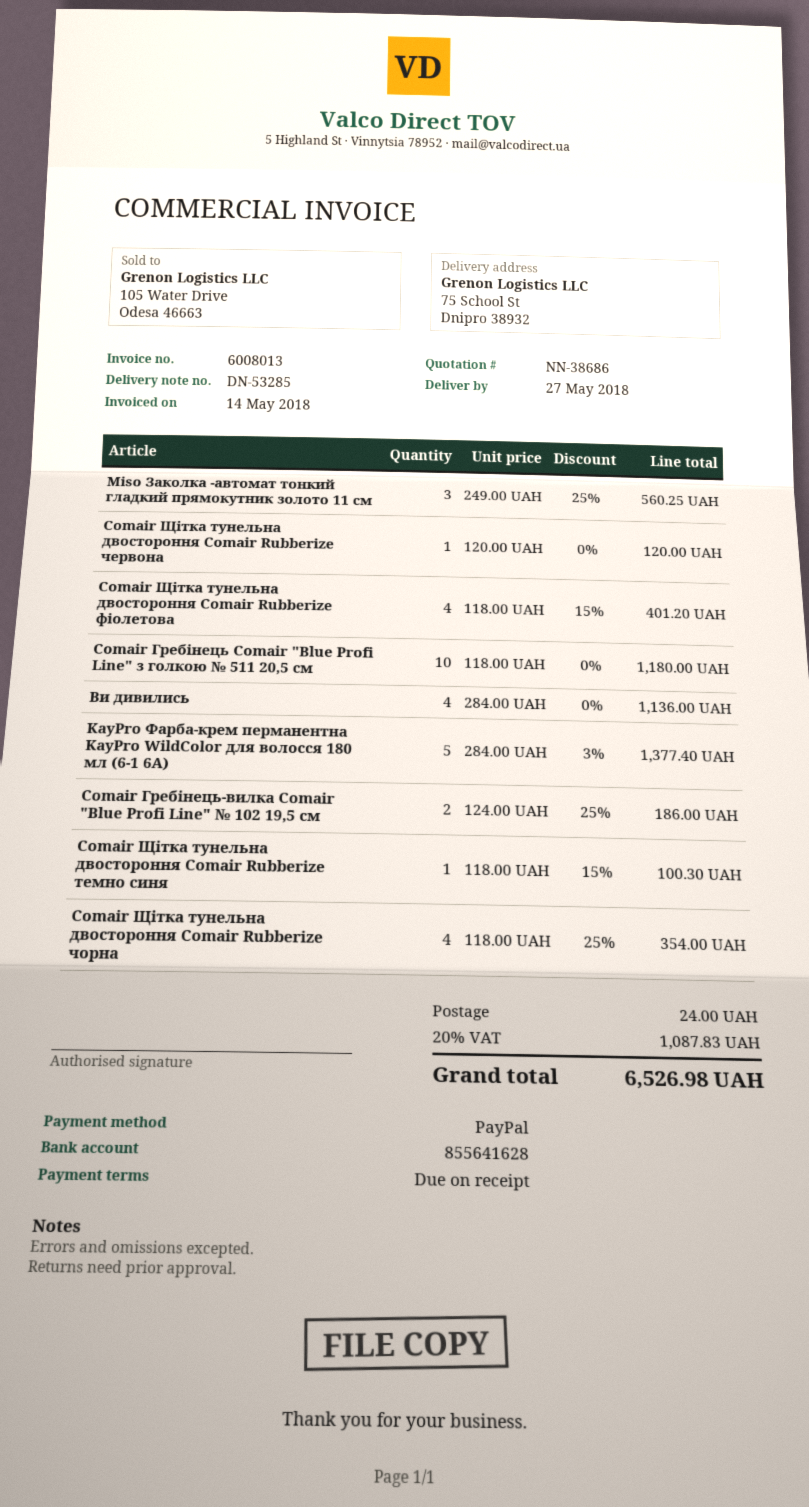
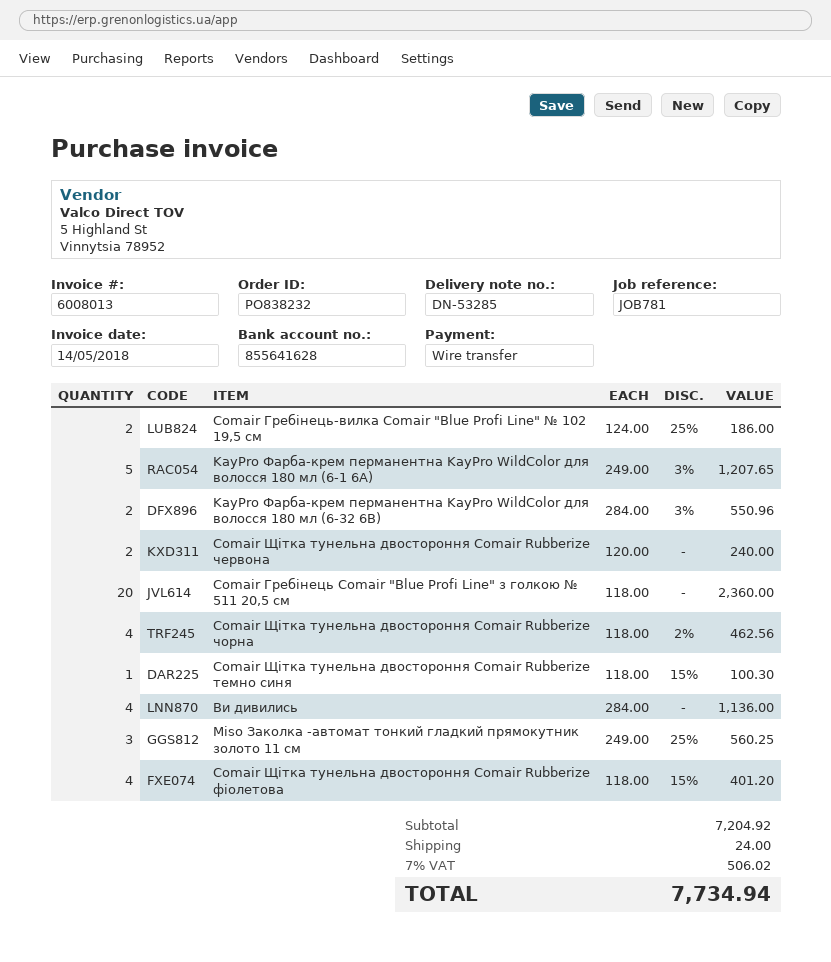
payment method: PayPal -> bank transfer
Comair Щітка тунельна двостороння Comair Rubberize червона: 1 x 120.00 = 120.00 -> 2 x 120.00 = 240.00
Comair Гребінець Comair "Blue Profi Line" з голкою № 511 20,5 см: 10 x 118.00 = 1180.00 -> 20 x 118.00 = 2360.00
KayPro Фарба-крем перманентна KayPro WildColor для волосся 180 мл (6-1 6A): 5 x 284.00 - 3% = 1377.40 -> 5 x 249.00 - 3% = 1207.65
Comair Щітка тунельна двостороння Comair Rubberize чорна: 4 x 118.00 - 25% = 354.00 -> 4 x 118.00 - 2% = 462.56
KayPro Фарба-крем перманентна KayPro WildColor для волосся 180 мл (6-32 6B): none -> 2 x 284.00 - 3% = 550.96
tax: 20% = 1087.83 -> 7% = 506.02
total: 6526.98 -> 7734.94

